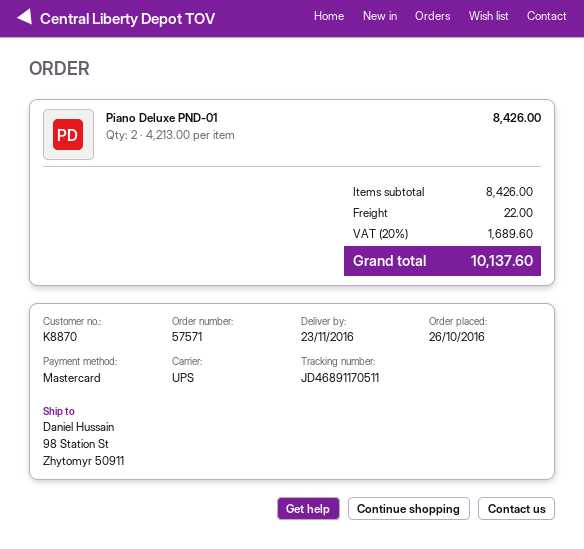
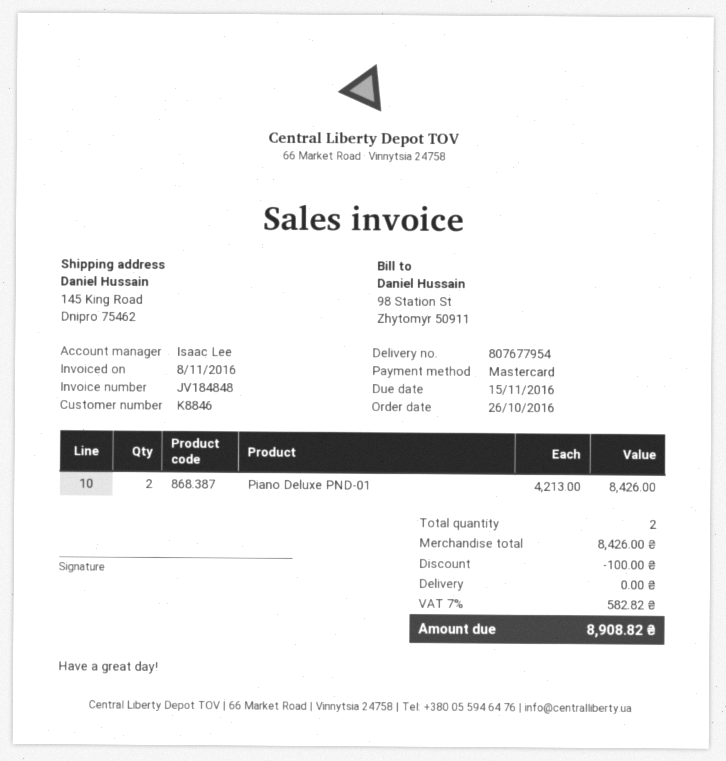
customer number: K8870 -> K8846
ship to: 98 Station St, Zhytomyr 50911 -> 145 King Road, Dnipro 75462
discount: none -> 100.00
shipping: 22.00 -> 0.00
tax: 20% = 1689.60 -> 7% = 582.82
total: 10137.60 -> 8908.82

